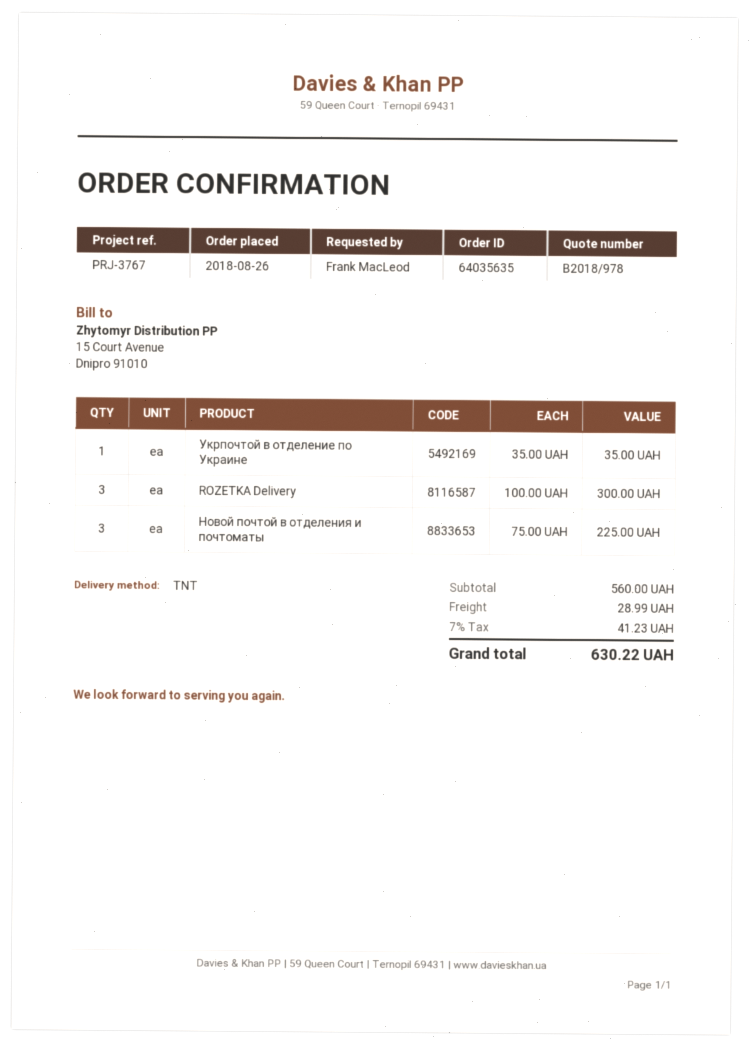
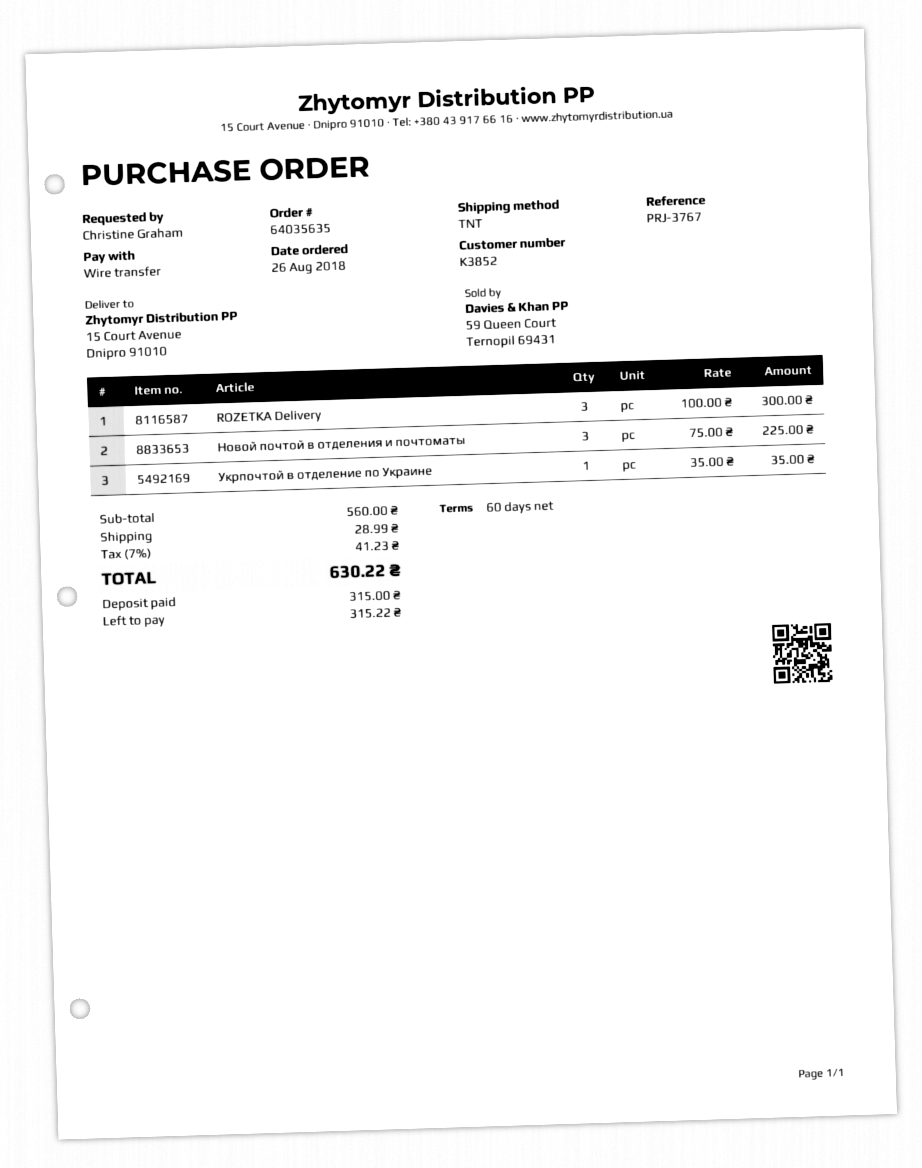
ordered by: Frank MacLeod -> Christine Graham

